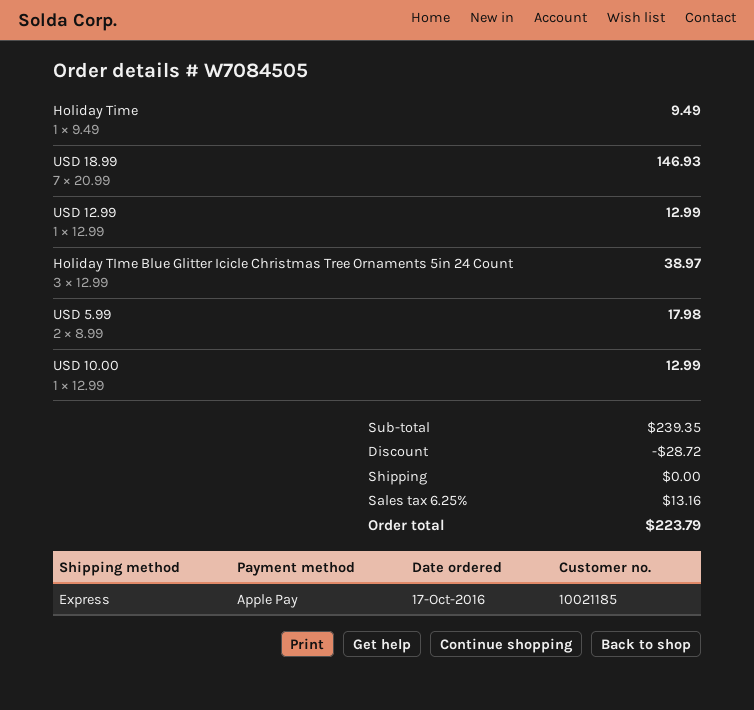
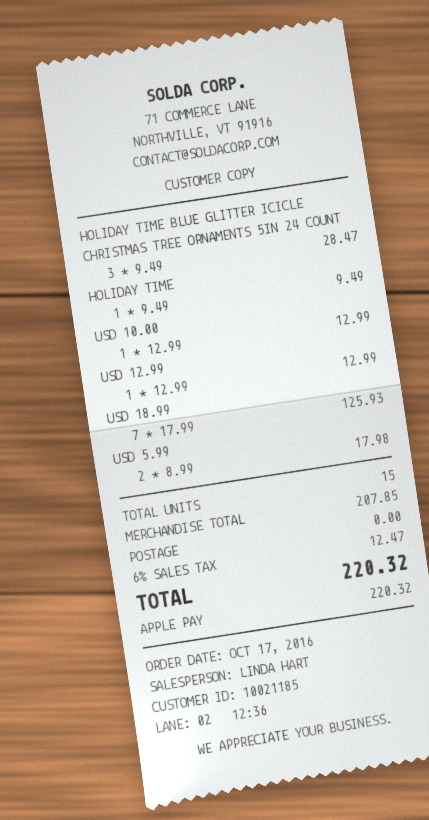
USD 18.99: 7 x 20.99 = 146.93 -> 7 x 17.99 = 125.93
Holiday TIme Blue Glitter Icicle Christmas Tree Ornaments 5in 24 Count: 3 x 12.99 = 38.97 -> 3 x 9.49 = 28.47
subtotal: 239.35 -> 207.85
discount: 28.72 -> none
tax: 6.25% = 13.16 -> 6% = 12.47
total: 223.79 -> 220.32

